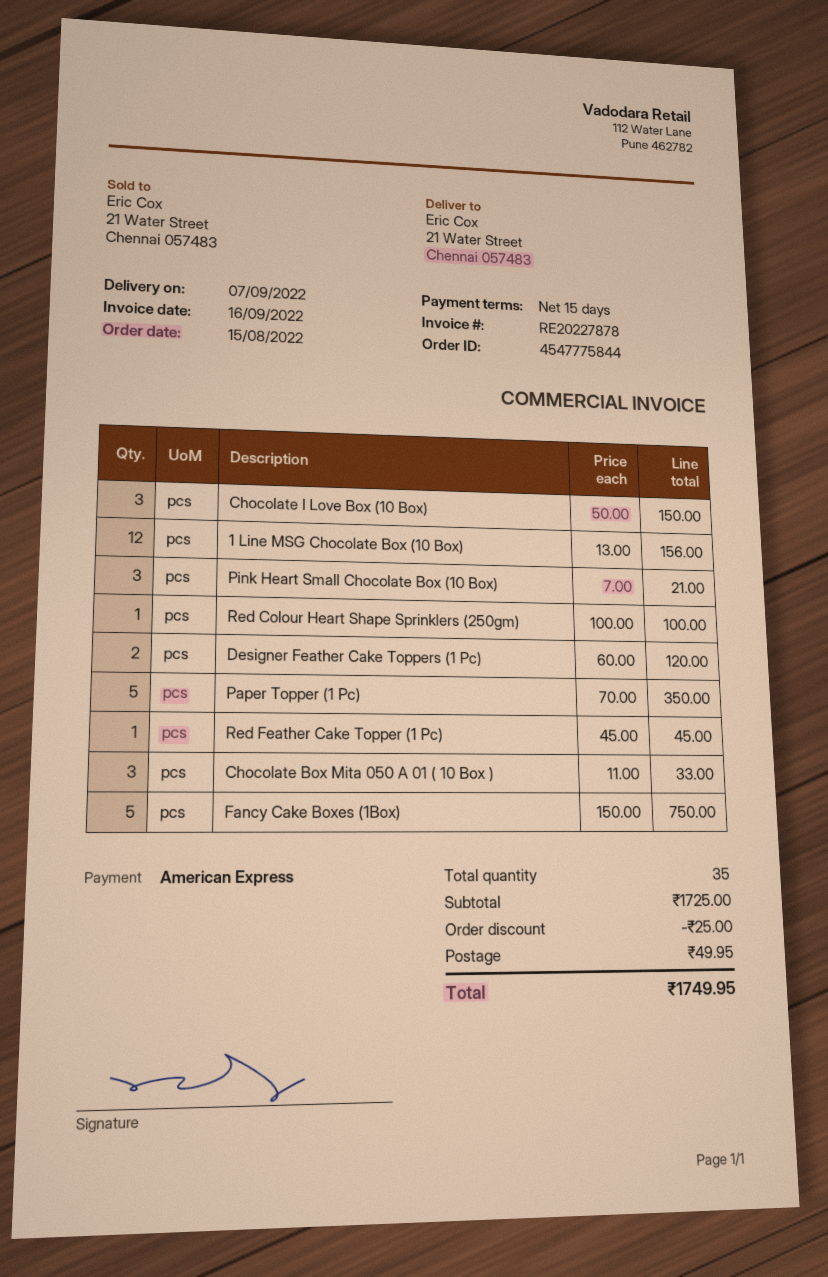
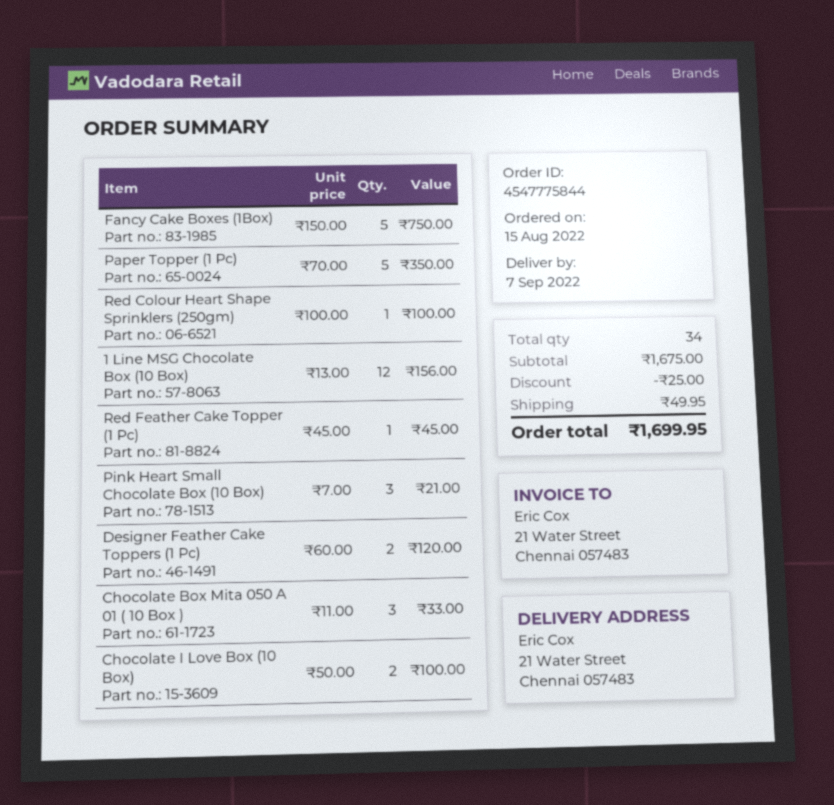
Chocolate I Love Box (10 Box): 3 x 50.00 = 150.00 -> 2 x 50.00 = 100.00
total quantity: 35 -> 34
subtotal: 1725.00 -> 1675.00
total: 1749.95 -> 1699.95

